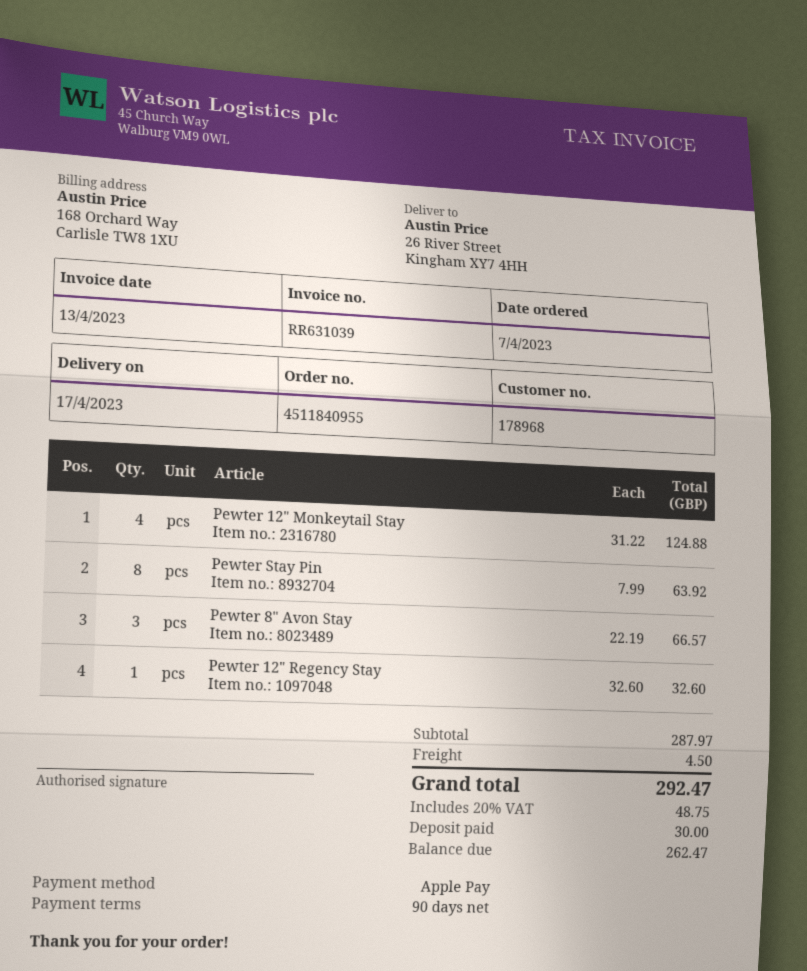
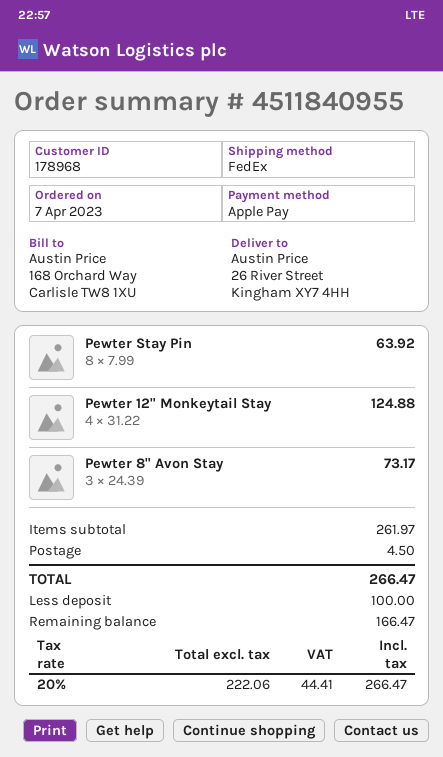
Pewter 8" Avon Stay: 3 x 22.19 = 66.57 -> 3 x 24.39 = 73.17
Pewter 12" Regency Stay: 1 x 32.60 = 32.60 -> none
subtotal: 287.97 -> 261.97
tax: 20% = 48.75 -> 20% = 44.41
total: 292.47 -> 266.47
deposit: 30.00 -> 100.00
balance: 262.47 -> 166.47

